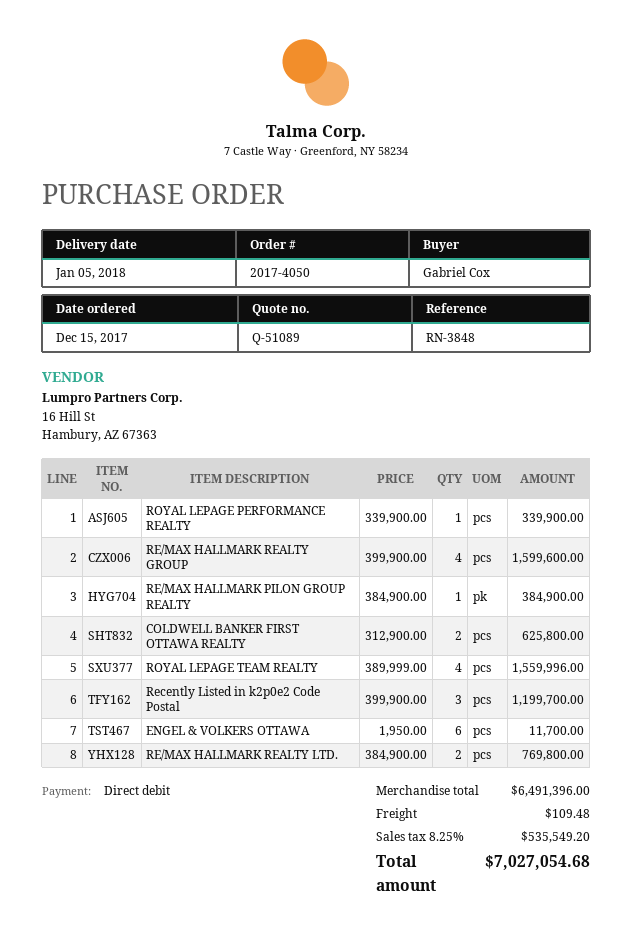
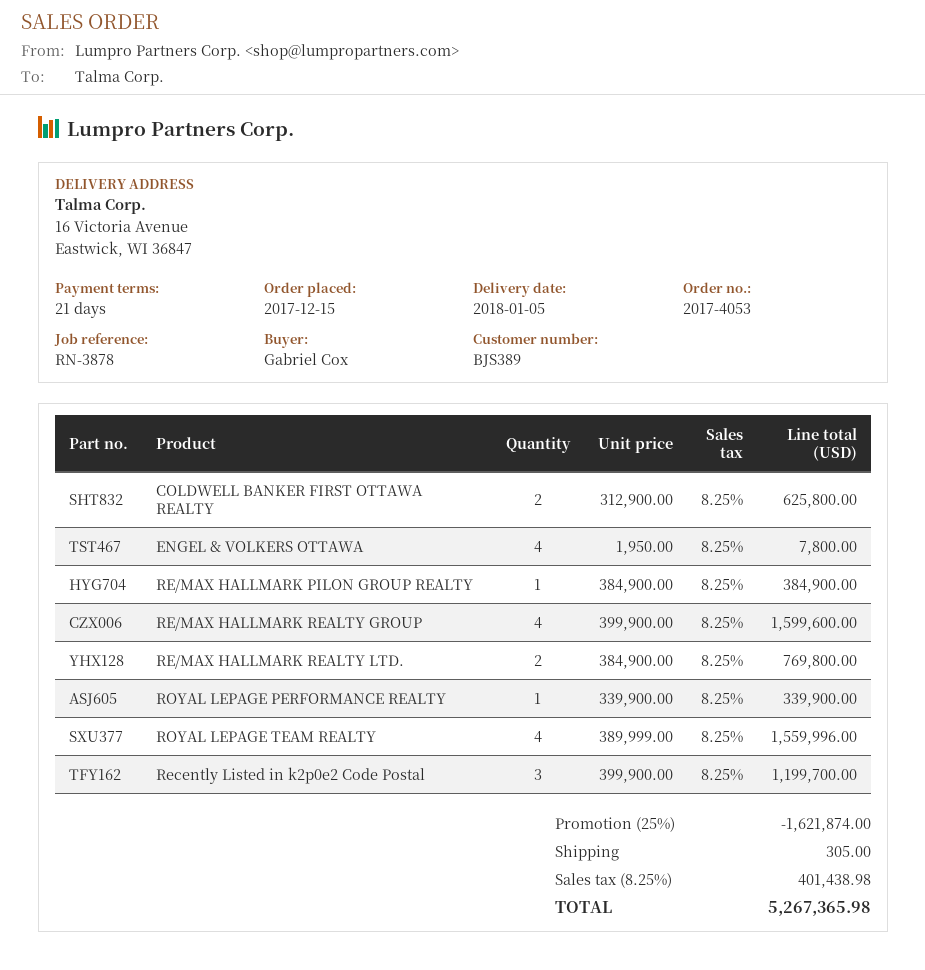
order number: 2017-4050 -> 2017-4053
reference: RN-3848 -> RN-3878
ENGEL & VOLKERS OTTAWA: 6 x 1950.00 = 11700.00 -> 4 x 1950.00 = 7800.00
discount: none -> 25% = 1621874.00
shipping: 109.48 -> 305.00
tax: 8.25% = 535549.20 -> 8.25% = 401438.98
total: 7027054.68 -> 5267365.98

